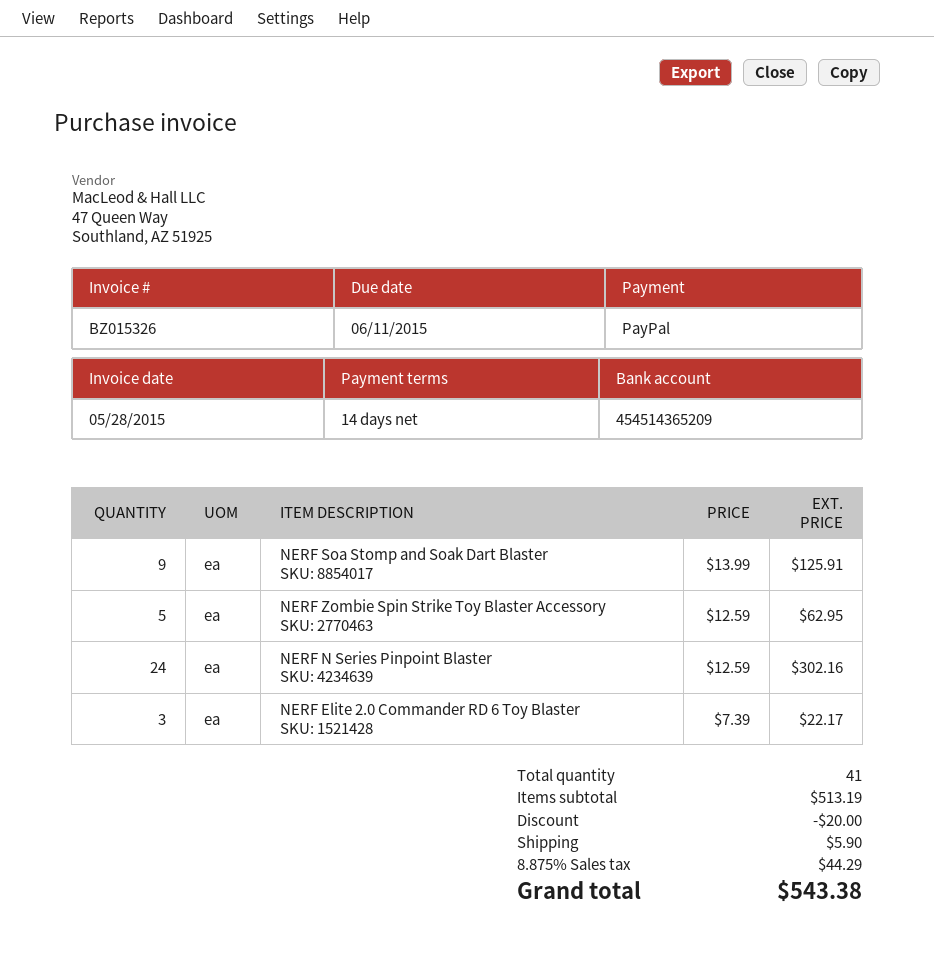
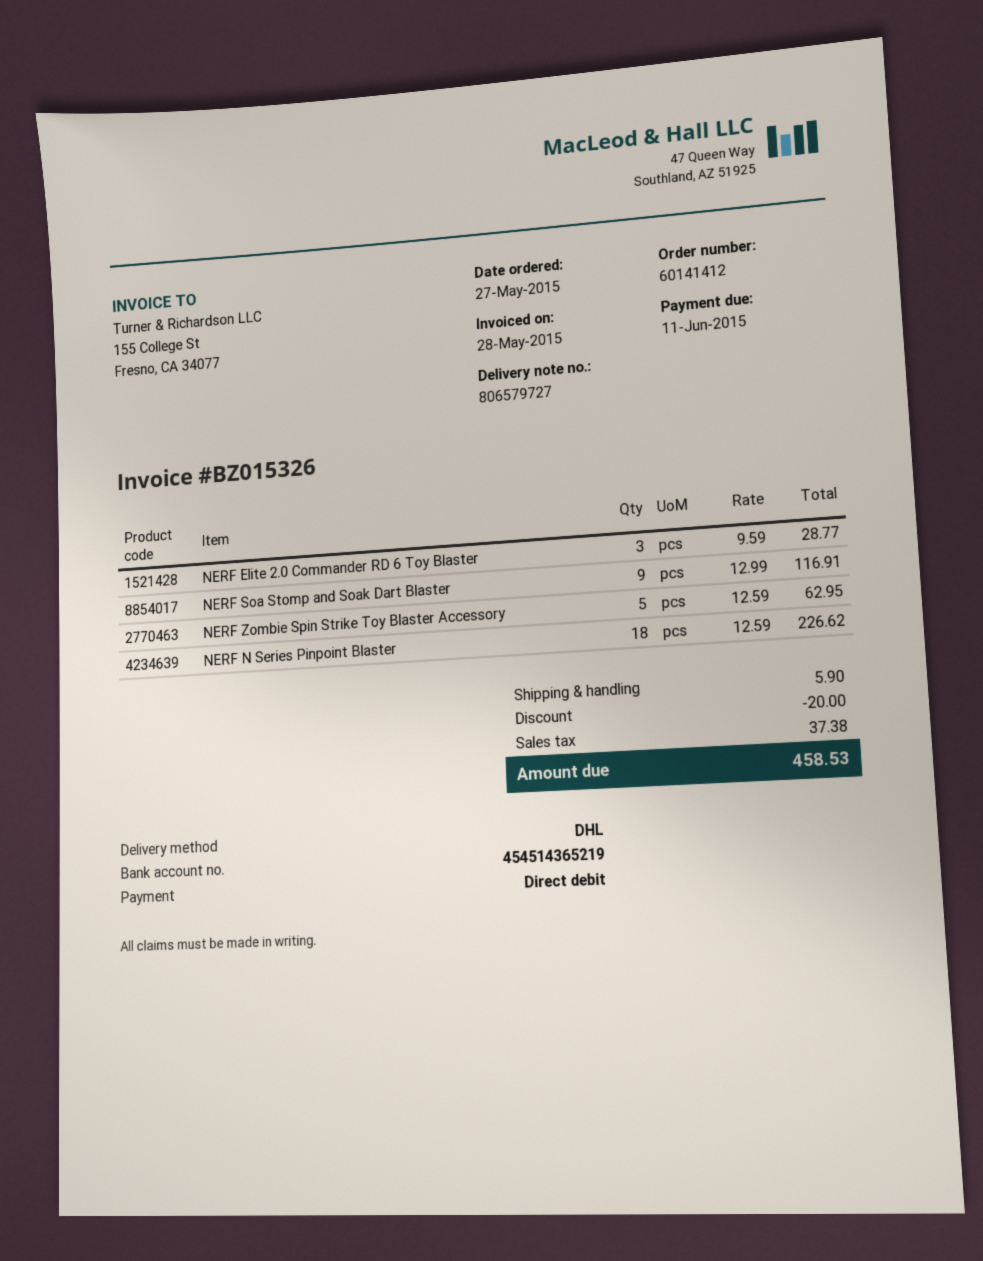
payment method: PayPal -> direct debit
bank account: 454514365209 -> 454514365219
NERF Soa Stomp and Soak Dart Blaster: 9 x 13.99 = 125.91 -> 9 x 12.99 = 116.91
NERF N Series Pinpoint Blaster: 24 x 12.59 = 302.16 -> 18 x 12.59 = 226.62
NERF Elite 2.0 Commander RD 6 Toy Blaster: 3 x 7.39 = 22.17 -> 3 x 9.59 = 28.77
tax: 44.29 -> 37.38
total: 543.38 -> 458.53

